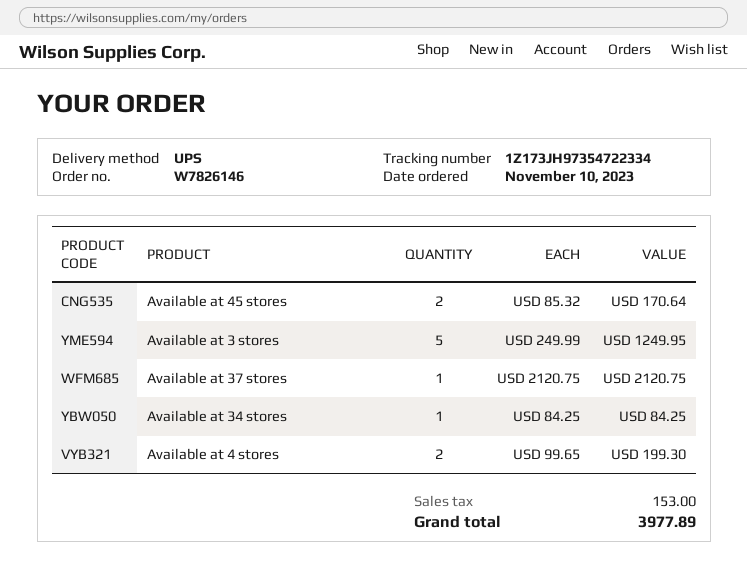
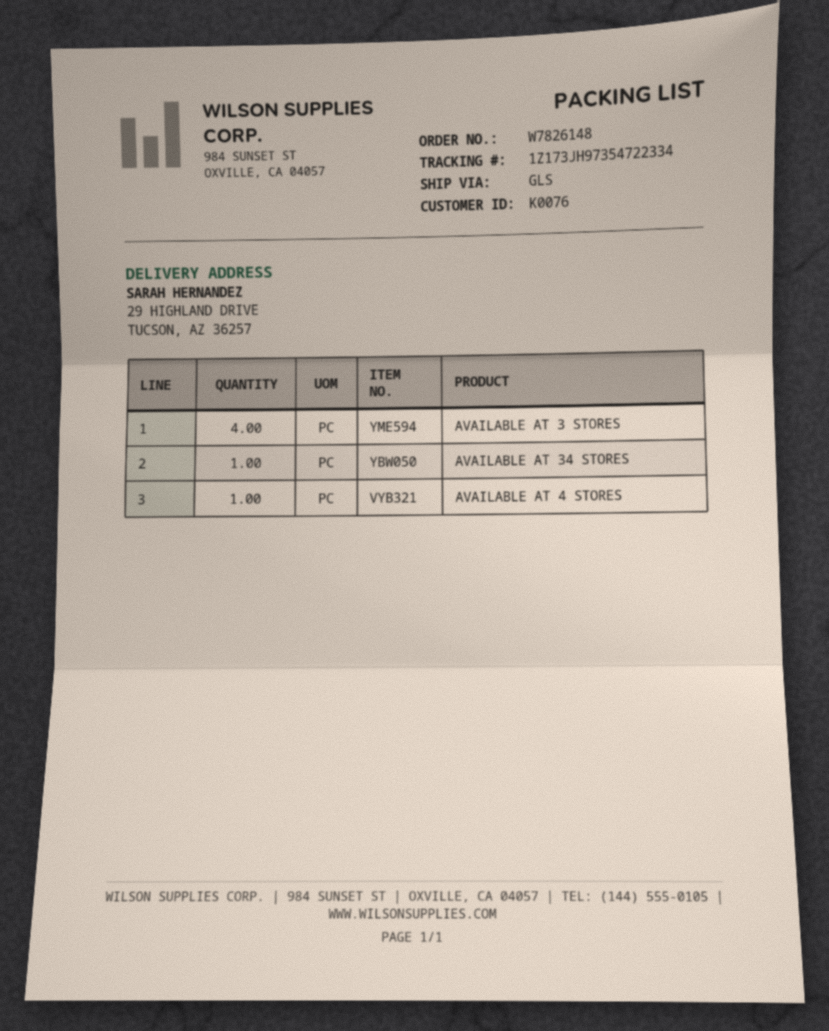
order number: W7826146 -> W7826148
shipping method: UPS -> GLS
Available at 45 stores: 2 -> none
Available at 3 stores: 5 -> 4
Available at 37 stores: 1 -> none
Available at 4 stores: 2 -> 1

